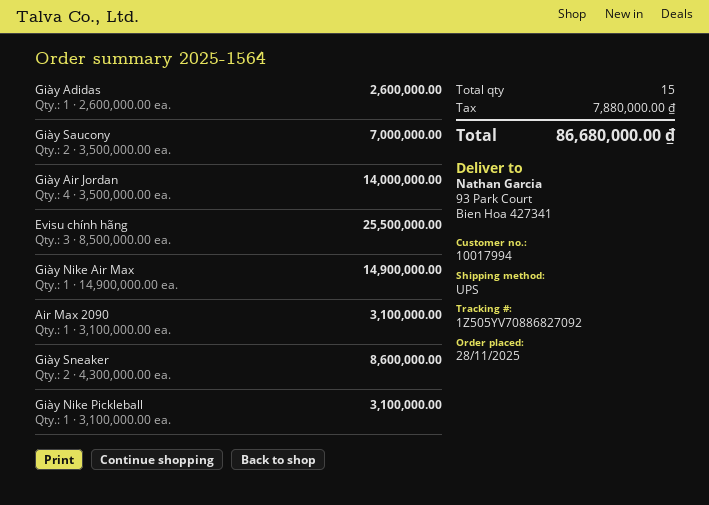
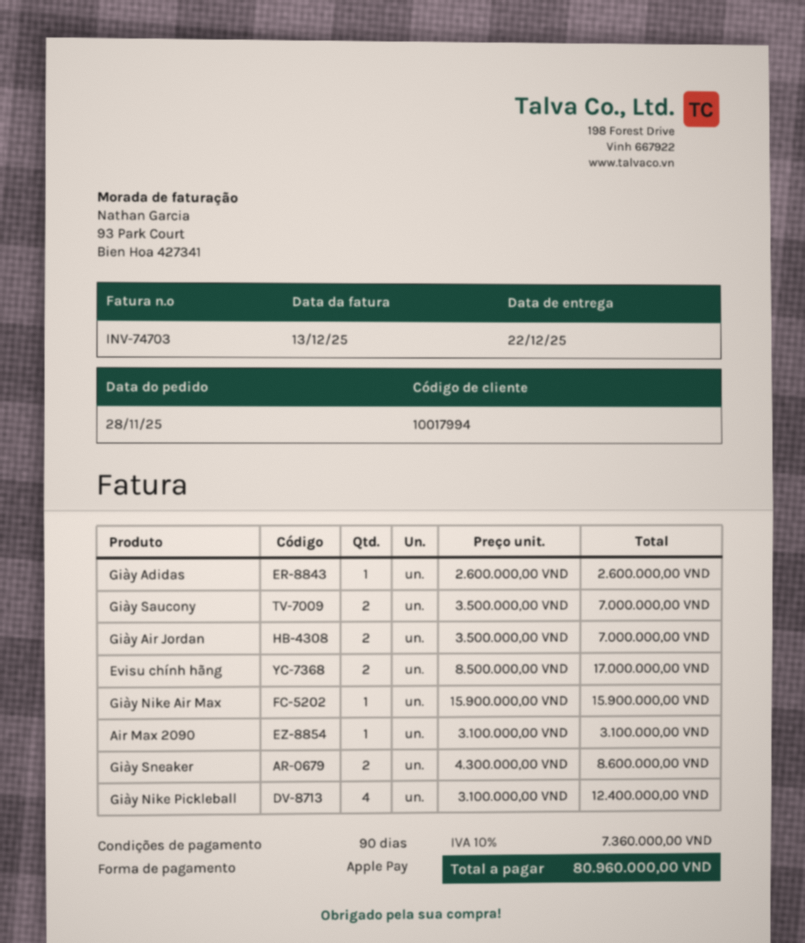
Giày Air Jordan: 4 x 3500000.00 = 14000000.00 -> 2 x 3500000.00 = 7000000.00
Evisu chính hãng: 3 x 8500000.00 = 25500000.00 -> 2 x 8500000.00 = 17000000.00
Giày Nike Air Max: 1 x 14900000.00 = 14900000.00 -> 1 x 15900000.00 = 15900000.00
Giày Nike Pickleball: 1 x 3100000.00 = 3100000.00 -> 4 x 3100000.00 = 12400000.00
tax: 7880000.00 -> 7360000.00
total: 86680000.00 -> 80960000.00

